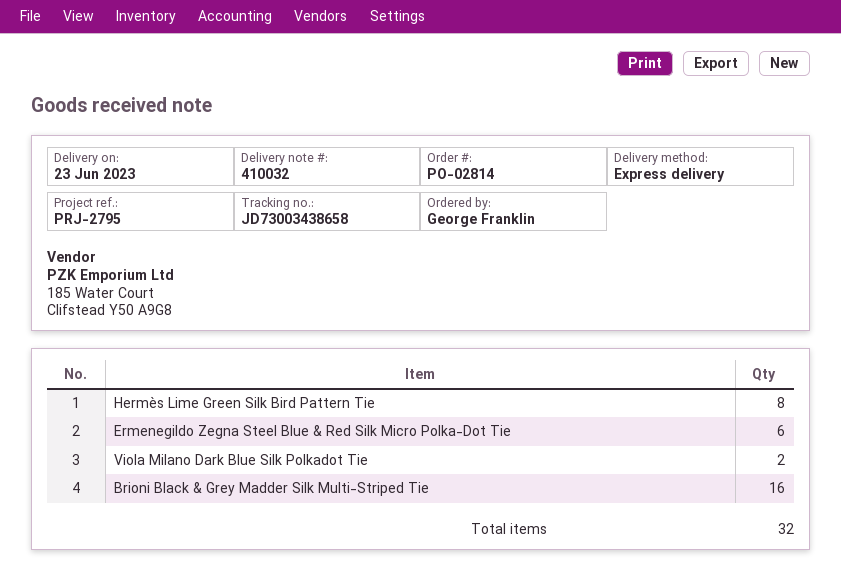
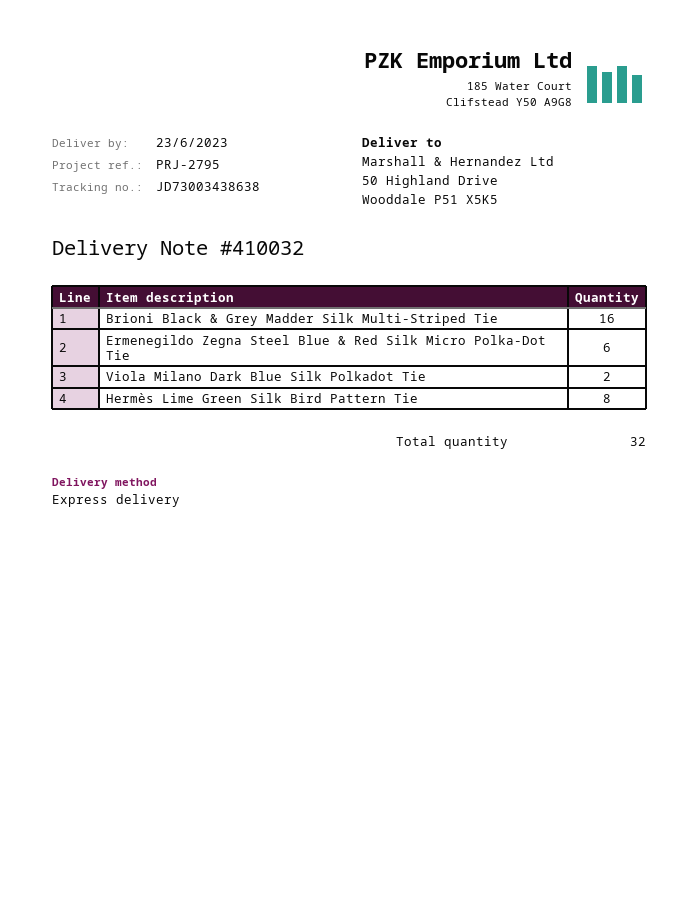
tracking number: JD73003438658 -> JD73003438638

